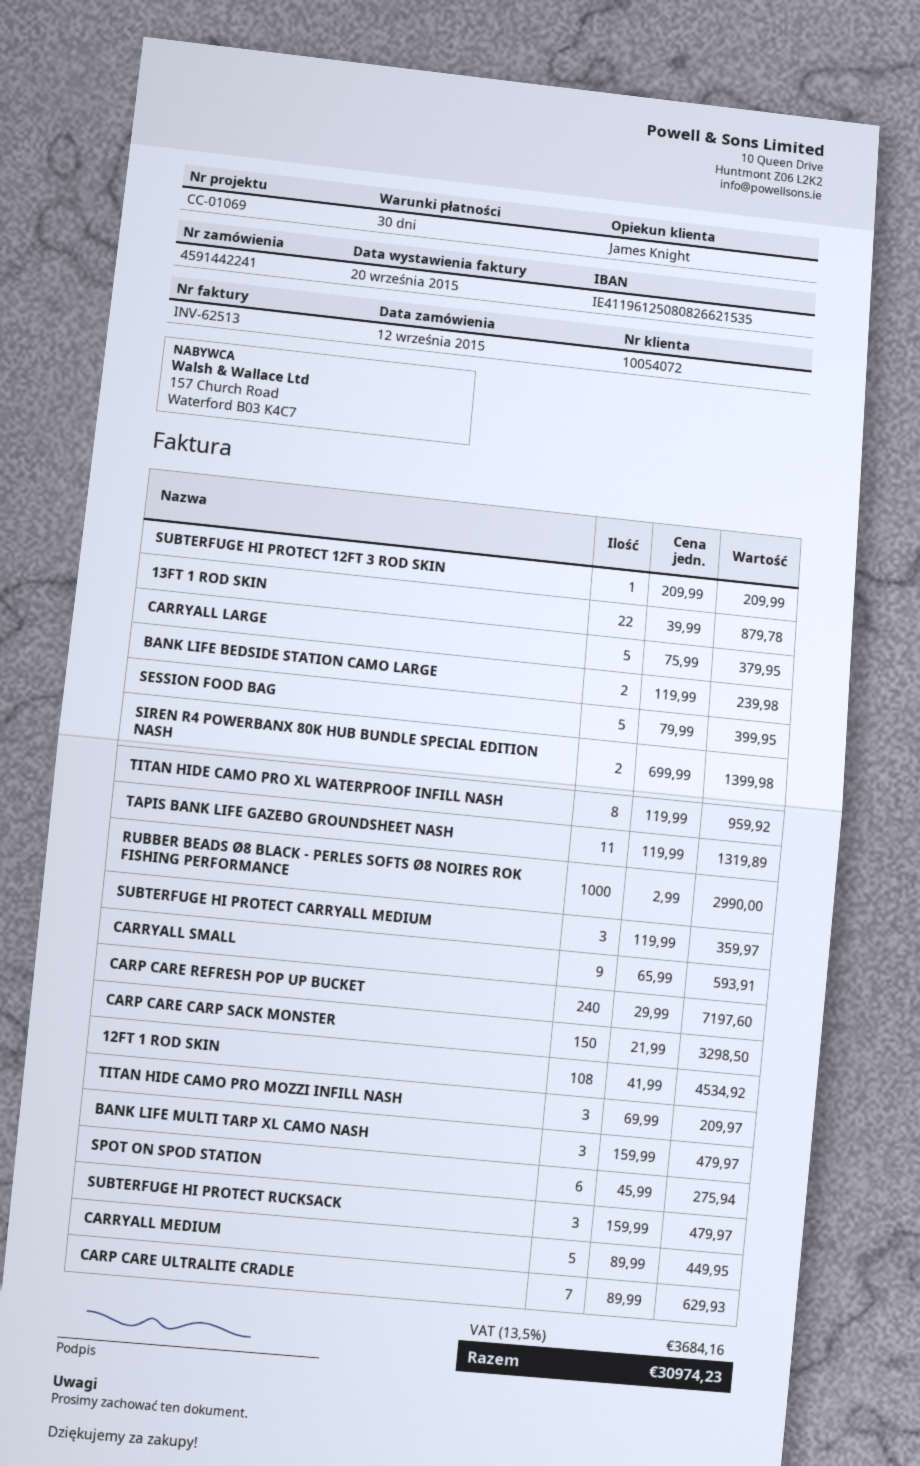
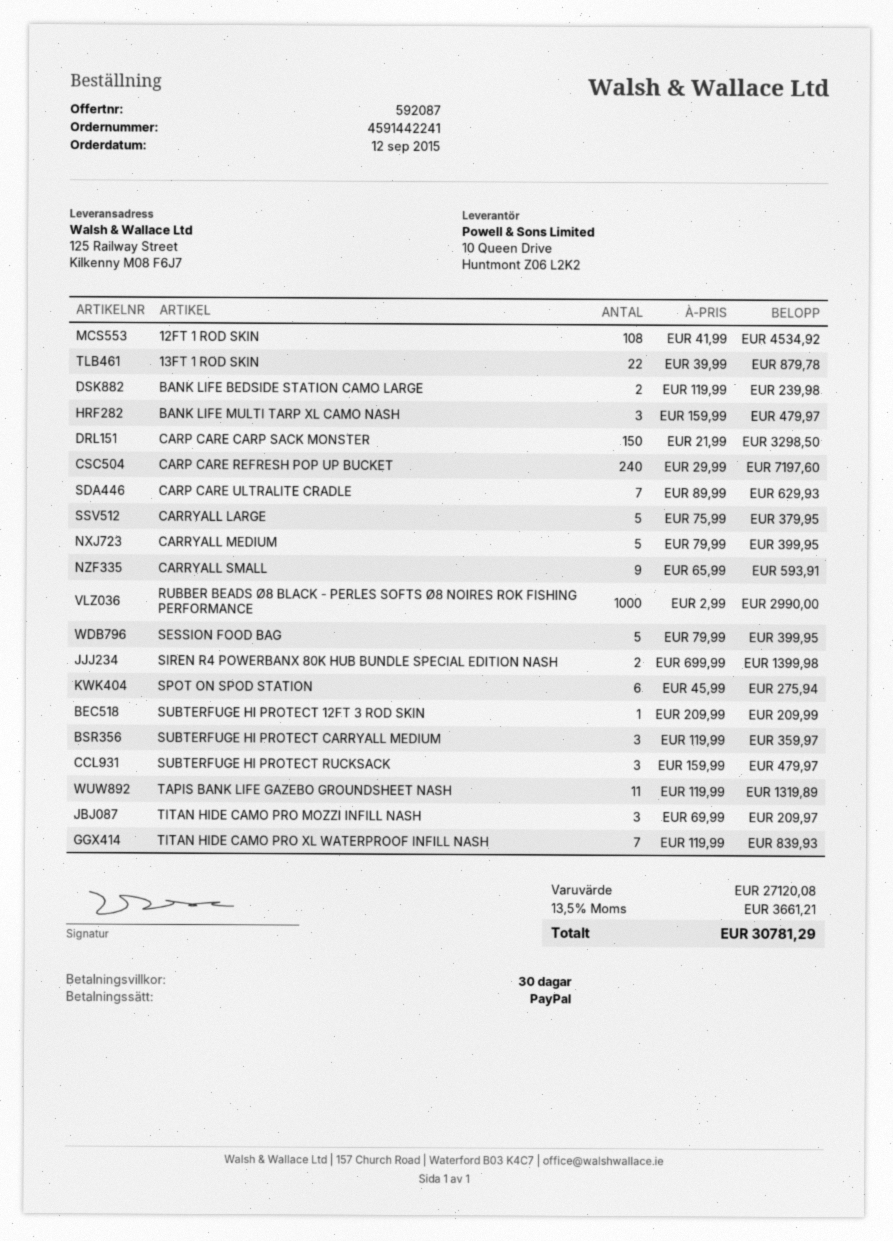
TITAN HIDE CAMO PRO XL WATERPROOF INFILL NASH: 8 x 119.99 = 959.92 -> 7 x 119.99 = 839.93
CARRYALL MEDIUM: 5 x 89.99 = 449.95 -> 5 x 79.99 = 399.95
tax: 13.5% = 3684.16 -> 13.5% = 3661.21
total: 30974.23 -> 30781.29

